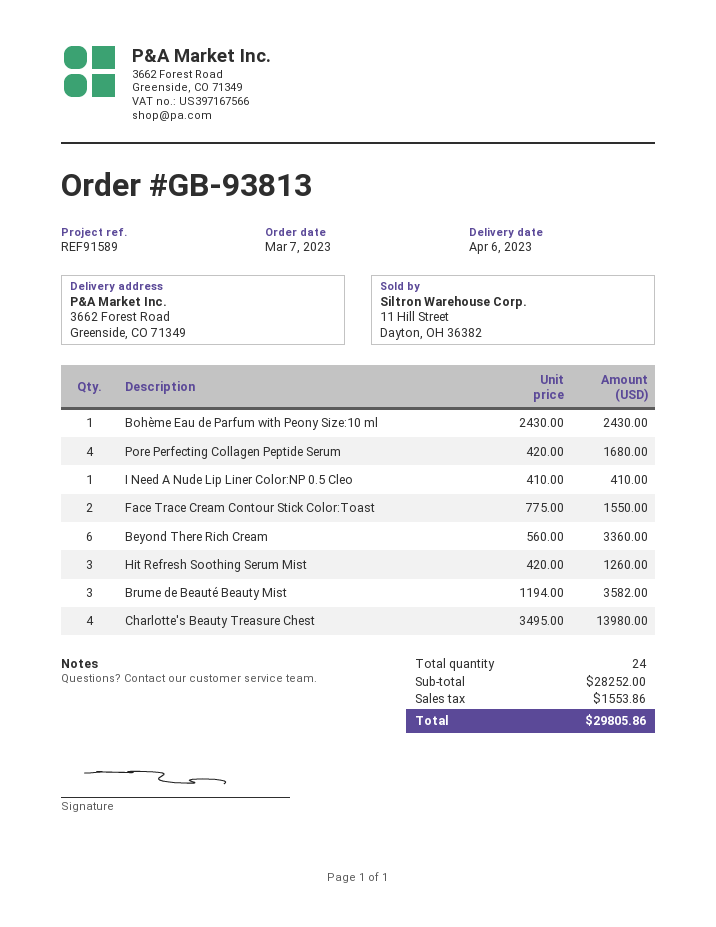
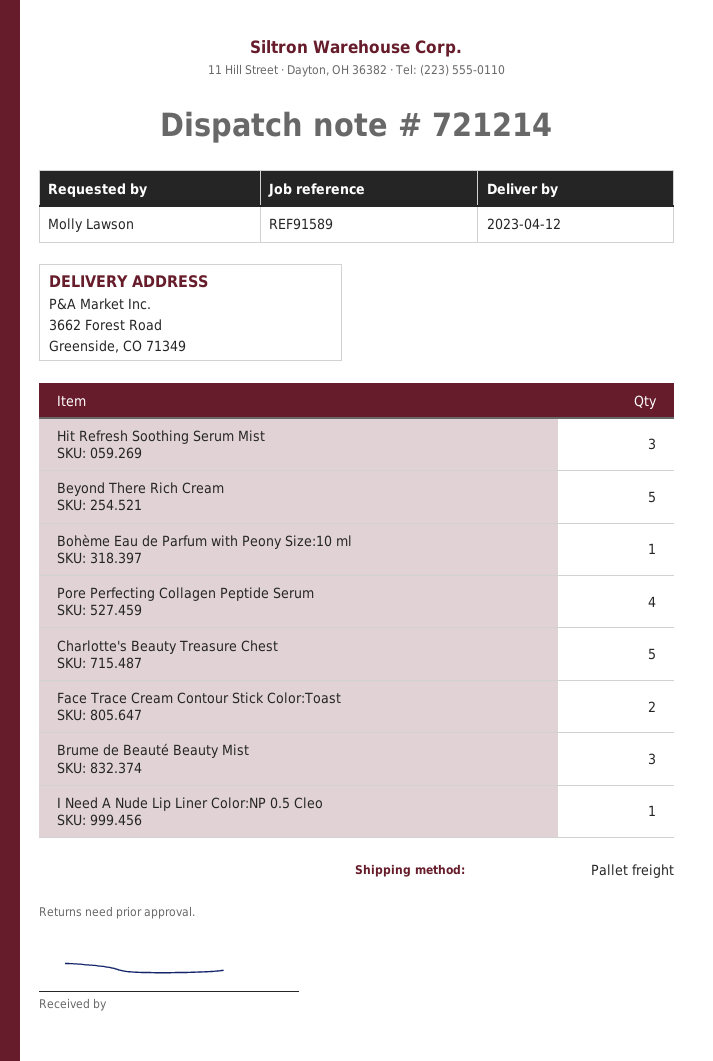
delivery date: 2023-04-06 -> 2023-04-12
Beyond There Rich Cream: 6 -> 5
Charlotte's Beauty Treasure Chest: 4 -> 5

